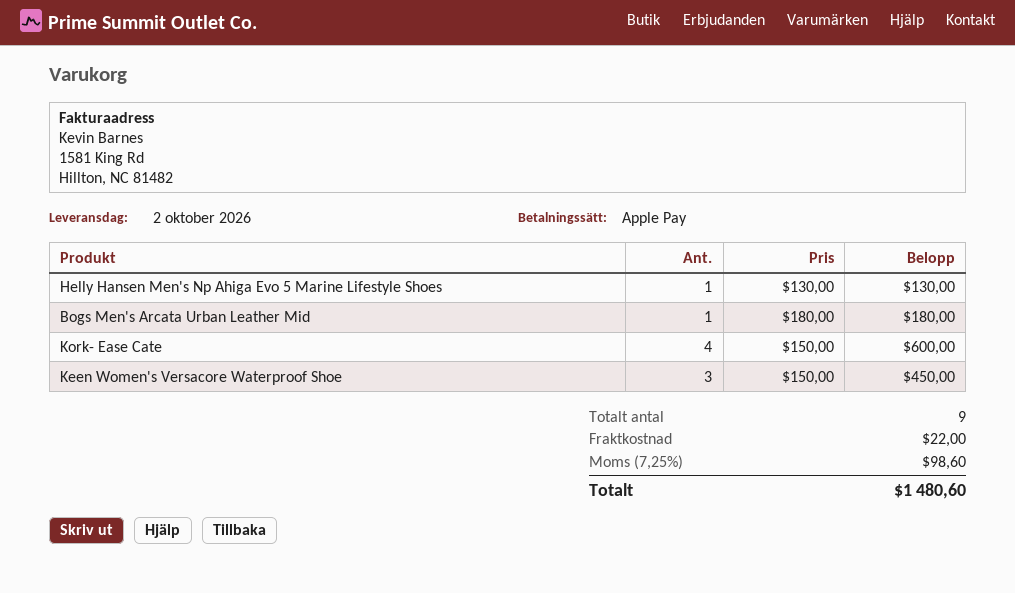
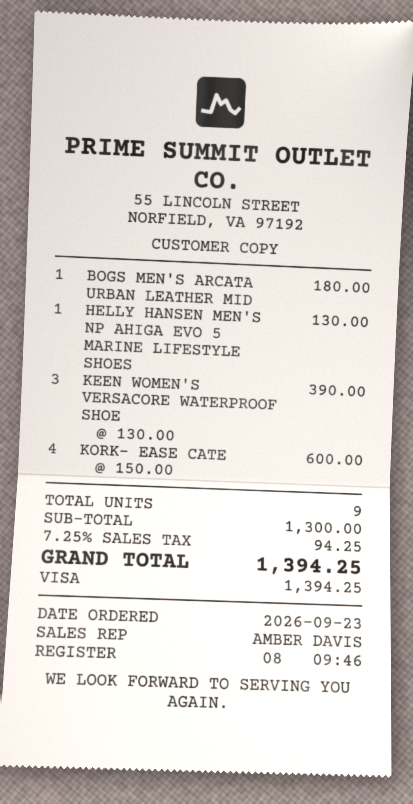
payment method: Apple Pay -> Visa
Keen Women's Versacore Waterproof Shoe: 3 x 150.00 = 450.00 -> 3 x 130.00 = 390.00
shipping: 22.00 -> none
tax: 7.25% = 98.60 -> 7.25% = 94.25
total: 1480.60 -> 1394.25

